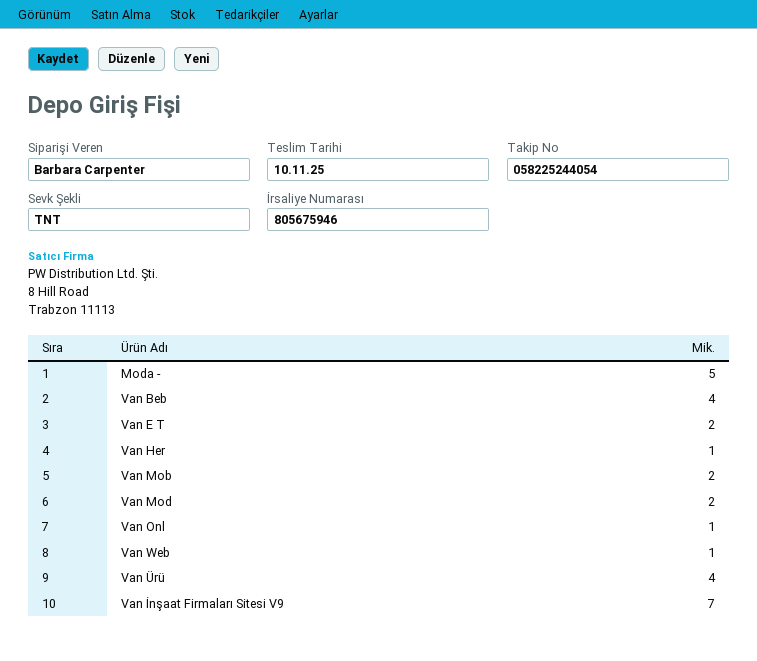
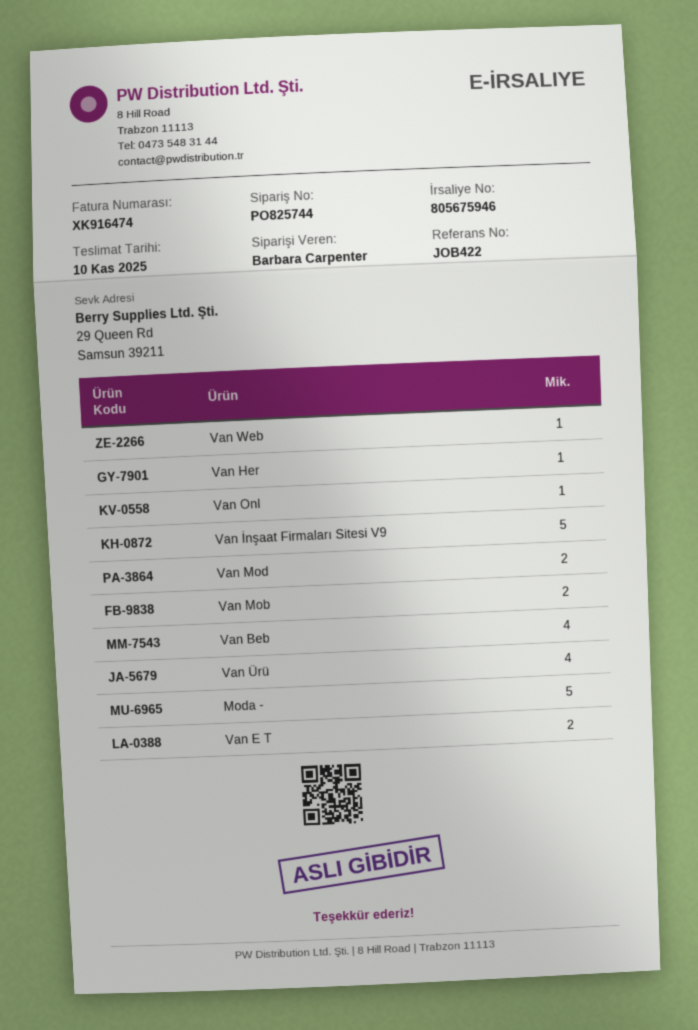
Van İnşaat Firmaları Sitesi V9: 7 -> 5

